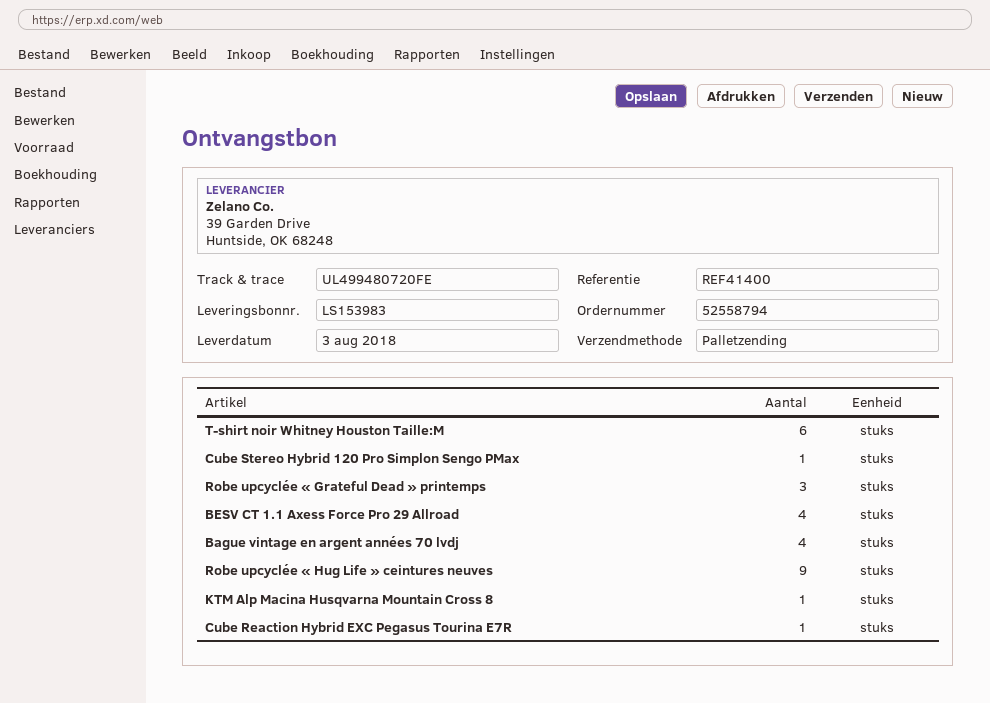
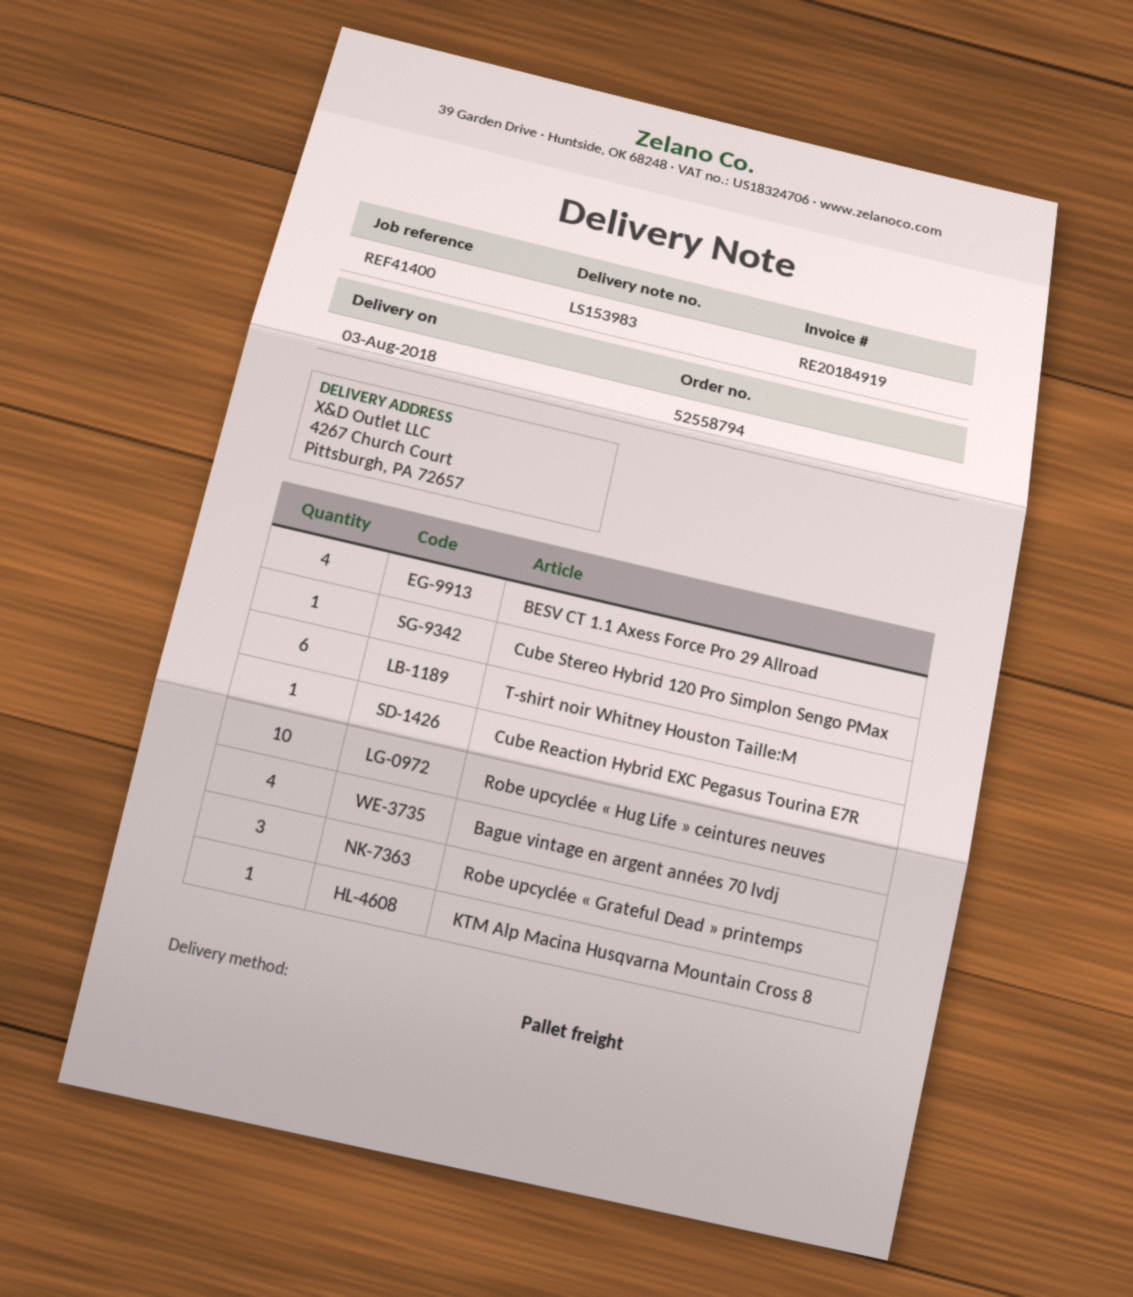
Robe upcyclée « Hug Life » ceintures neuves: 9 -> 10

